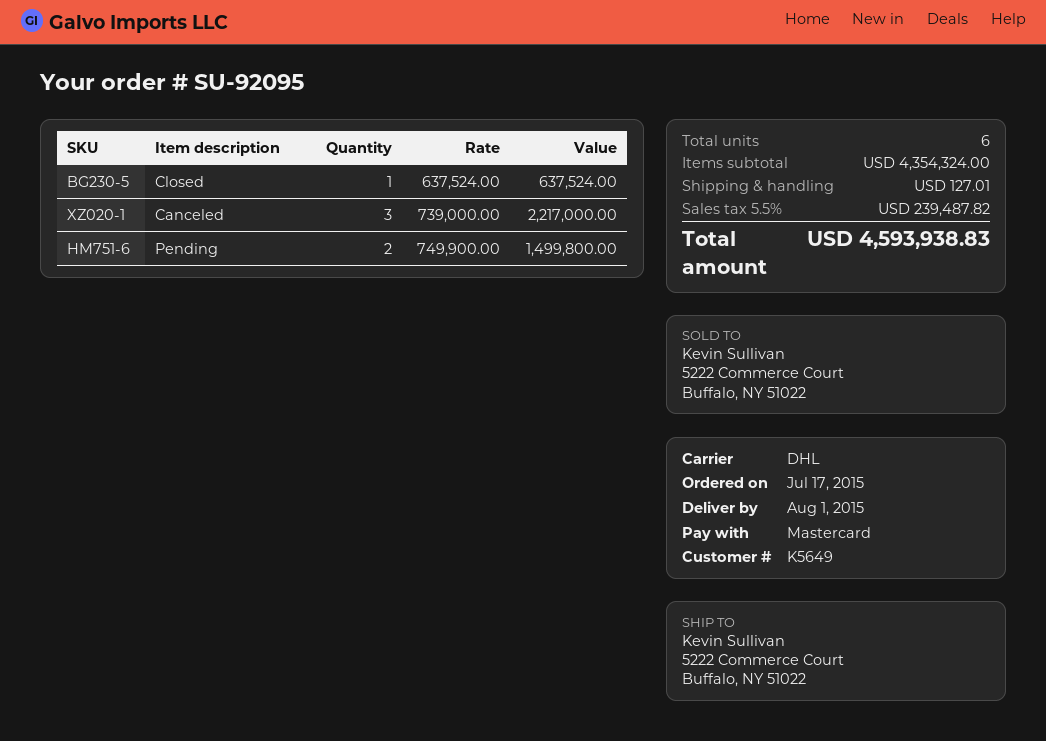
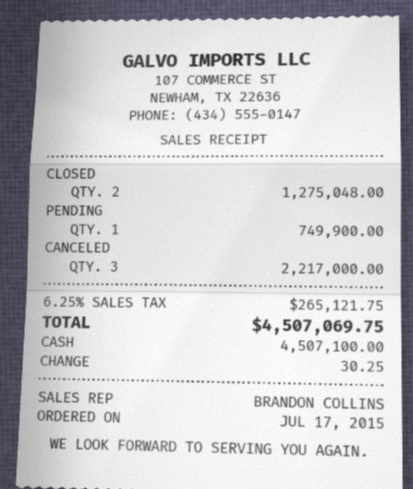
payment method: Mastercard -> cash
Closed: 1 for 637524.00 -> 2 for 1275048.00
Pending: 2 for 1499800.00 -> 1 for 749900.00
shipping: 127.01 -> none
tax: 5.5% = 239487.82 -> 6.25% = 265121.75
total: 4593938.83 -> 4507069.75

